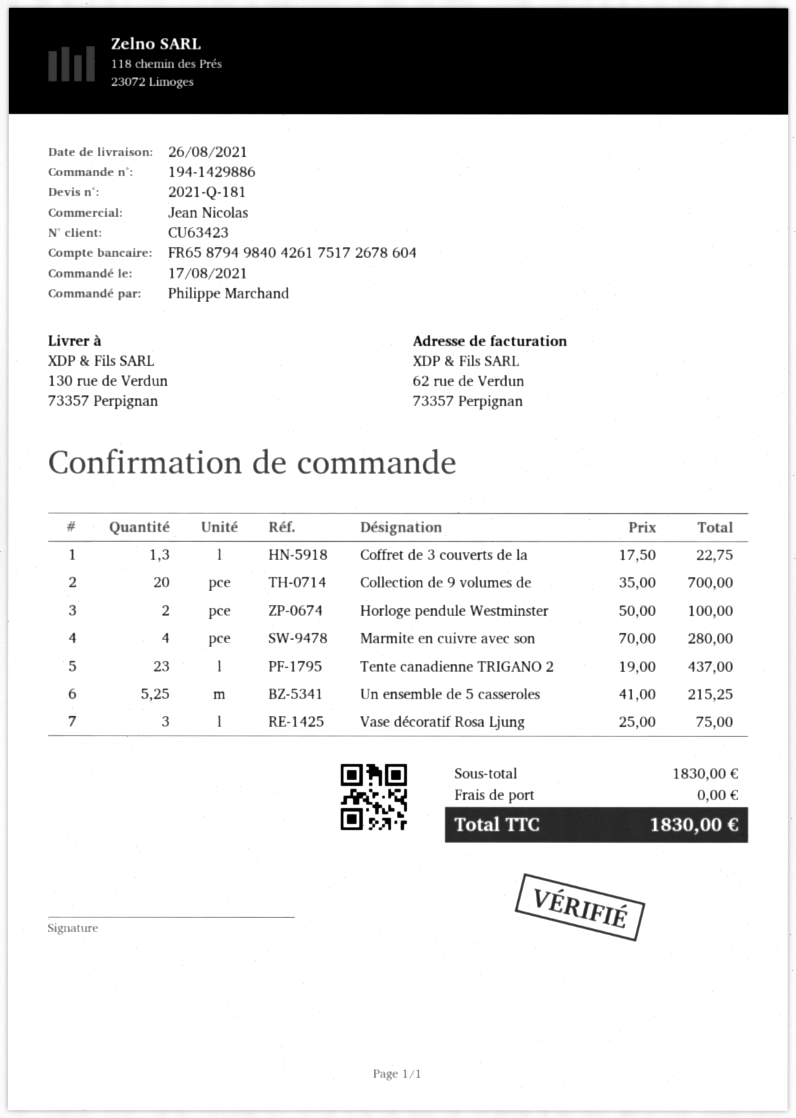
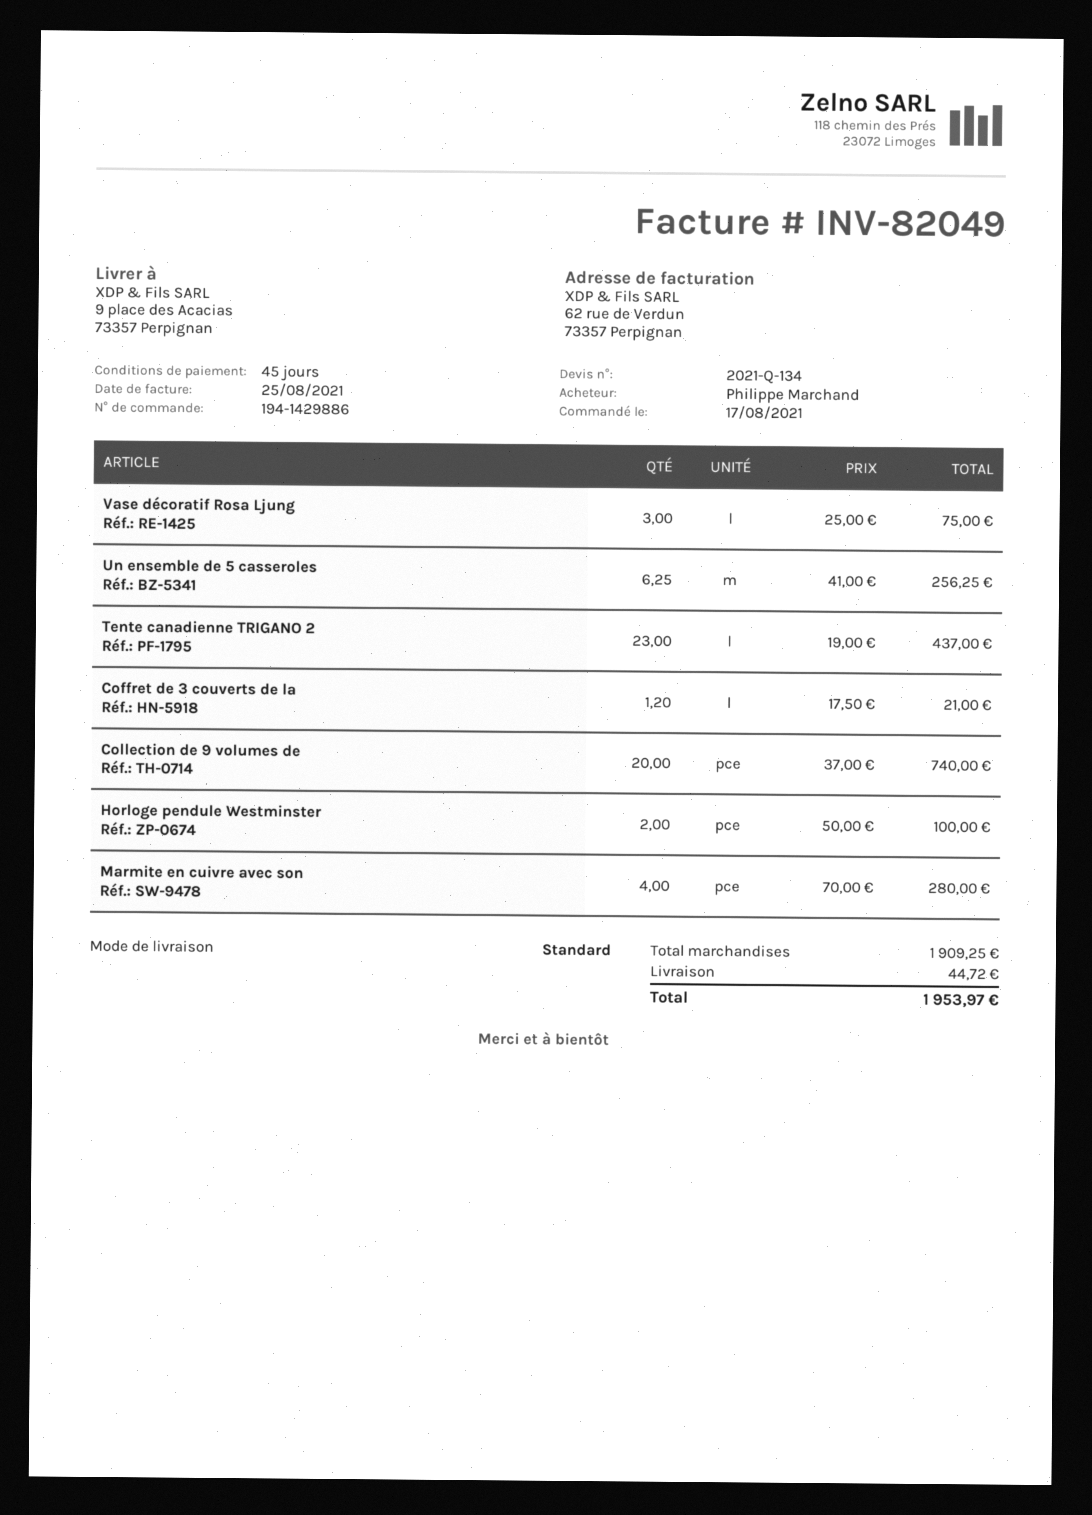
quote number: 2021-Q-181 -> 2021-Q-134
ship to: 130 rue de Verdun, 73357 Perpignan -> 9 place des Acacias, 73357 Perpignan
Coffret de 3 couverts de la: 1.3 x 17.50 = 22.75 -> 1.2 x 17.50 = 21.00
Collection de 9 volumes de: 20 x 35.00 = 700.00 -> 20 x 37.00 = 740.00
Un ensemble de 5 casseroles: 5.25 x 41.00 = 215.25 -> 6.25 x 41.00 = 256.25
subtotal: 1830.00 -> 1909.25
shipping: 0.00 -> 44.72
total: 1830.00 -> 1953.97

